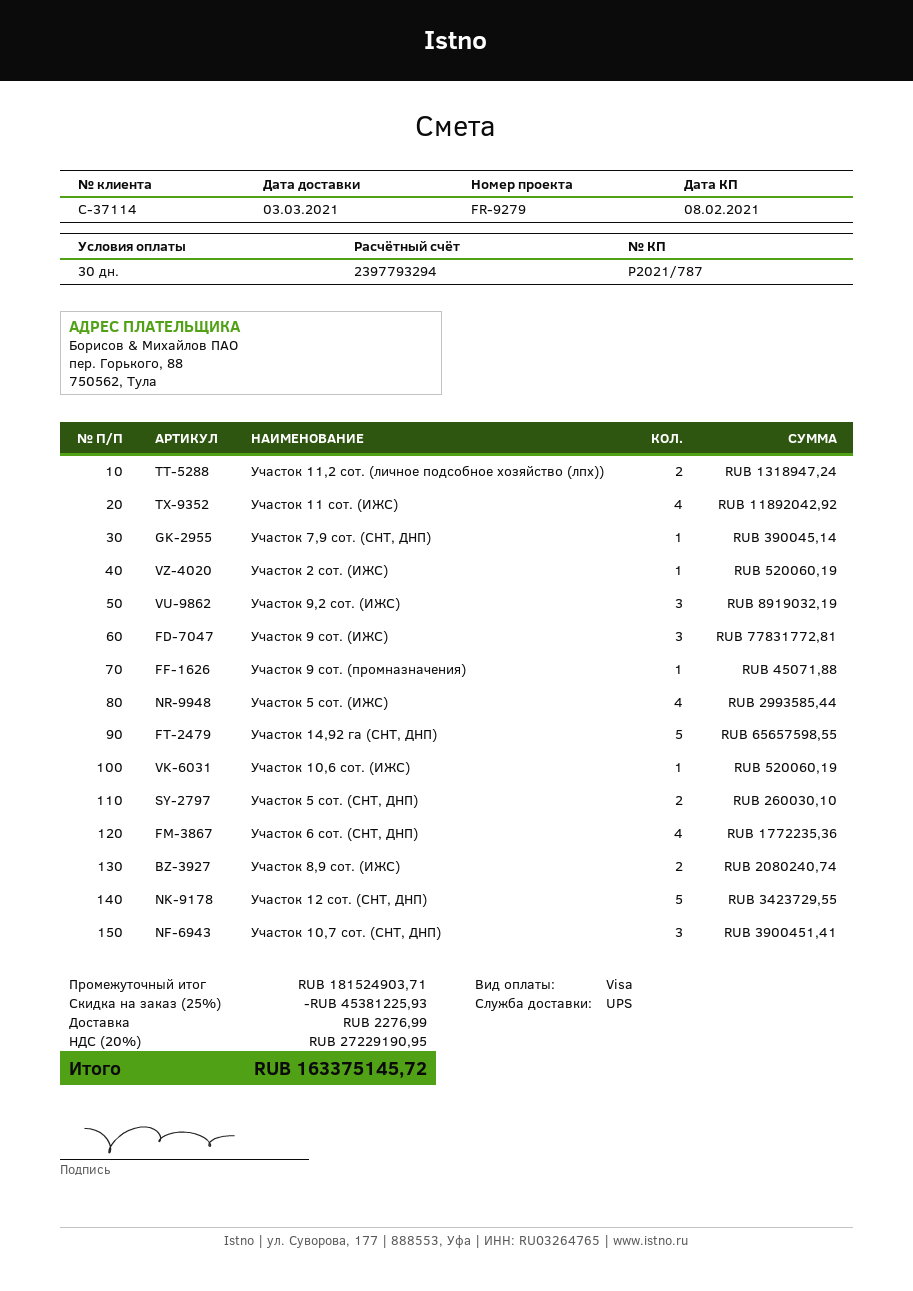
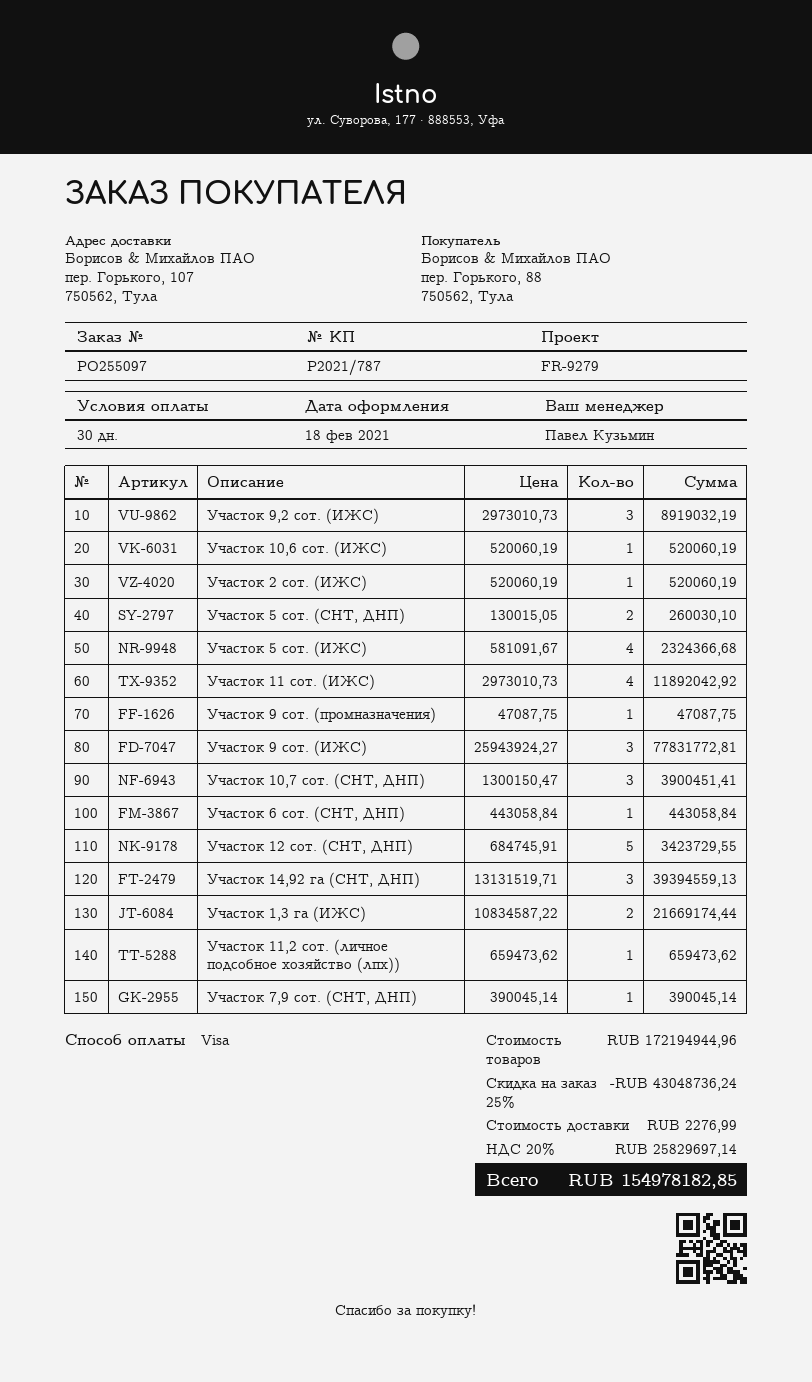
Участок 11,2 сот. (личное подсобное хозяйство (лпх)): 2 for 1318947.24 -> 1 for 659473.62
Участок 9 сот. (промназначения): 1 for 45071.88 -> 1 for 47087.75
Участок 5 сот. (ИЖС): 4 for 2993585.44 -> 4 for 2324366.68
Участок 14,92 га (СНТ, ДНП): 5 for 65657598.55 -> 3 for 39394559.13
Участок 6 сот. (СНТ, ДНП): 4 for 1772235.36 -> 1 for 443058.84
Участок 8,9 сот. (ИЖС): 2 for 2080240.74 -> none
Участок 1,3 га (ИЖС): none -> 2 for 21669174.44
subtotal: 181524903.71 -> 172194944.96
discount: 25% = 45381225.93 -> 25% = 43048736.24
tax: 20% = 27229190.95 -> 20% = 25829697.14
total: 163375145.72 -> 154978182.85

